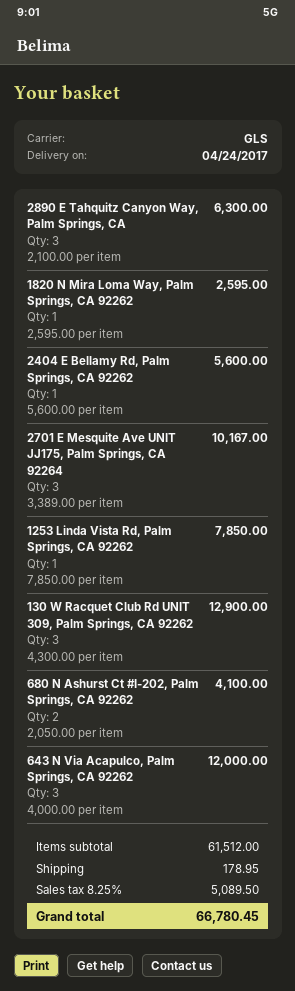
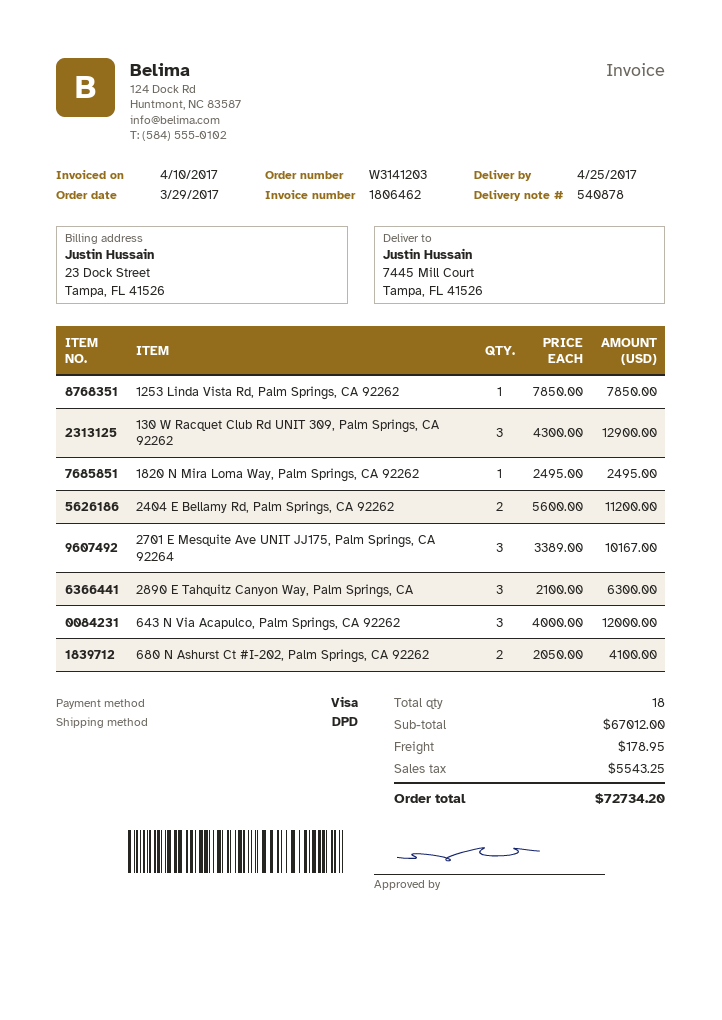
delivery date: 2017-04-24 -> 2017-04-25
shipping method: GLS -> DPD
1820 N Mira Loma Way, Palm Springs, CA 92262: 1 x 2595.00 = 2595.00 -> 1 x 2495.00 = 2495.00
2404 E Bellamy Rd, Palm Springs, CA 92262: 1 x 5600.00 = 5600.00 -> 2 x 5600.00 = 11200.00
subtotal: 61512.00 -> 67012.00
tax: 5089.50 -> 5543.25
total: 66780.45 -> 72734.20

